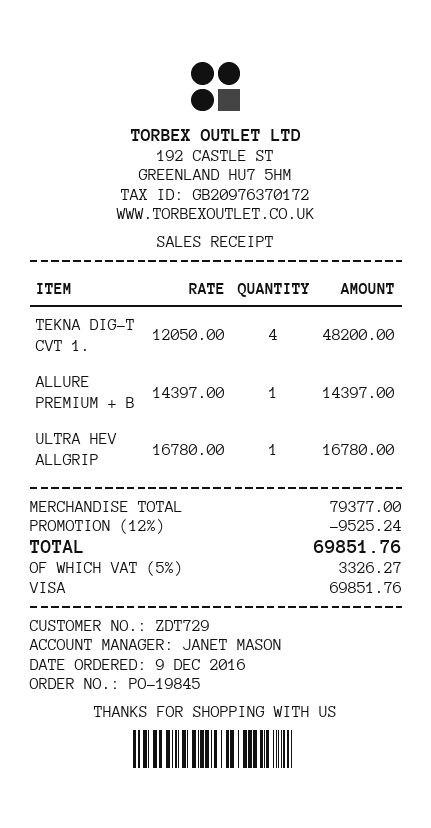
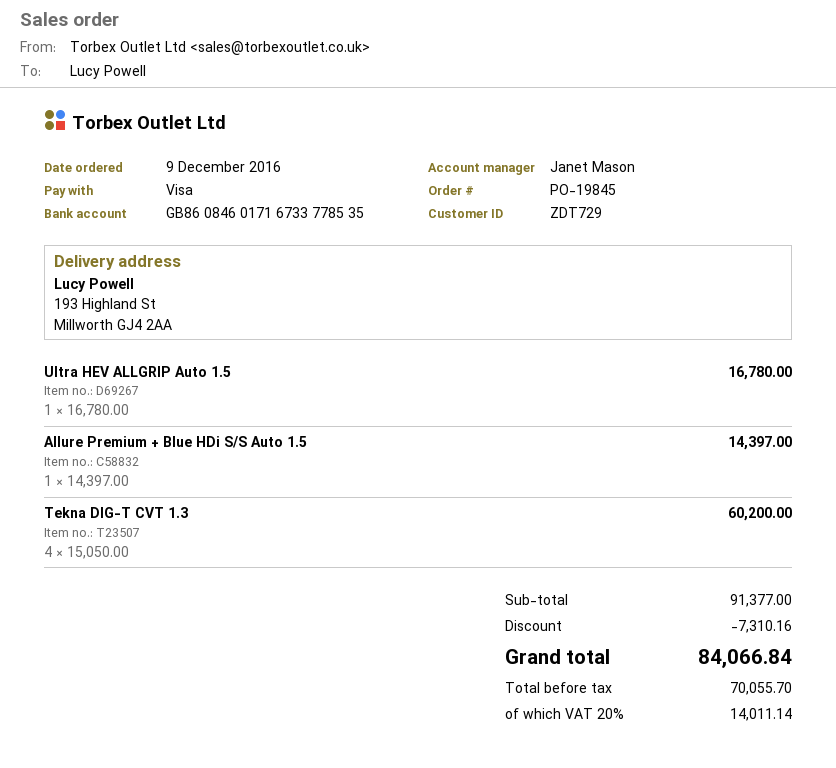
TEKNA DIG-T CVT 1.: 4 x 12050.00 = 48200.00 -> 4 x 15050.00 = 60200.00
subtotal: 79377.00 -> 91377.00
discount: 9525.24 -> 7310.16
tax: 5% = 3326.27 -> 20% = 14011.14
total: 69851.76 -> 84066.84

